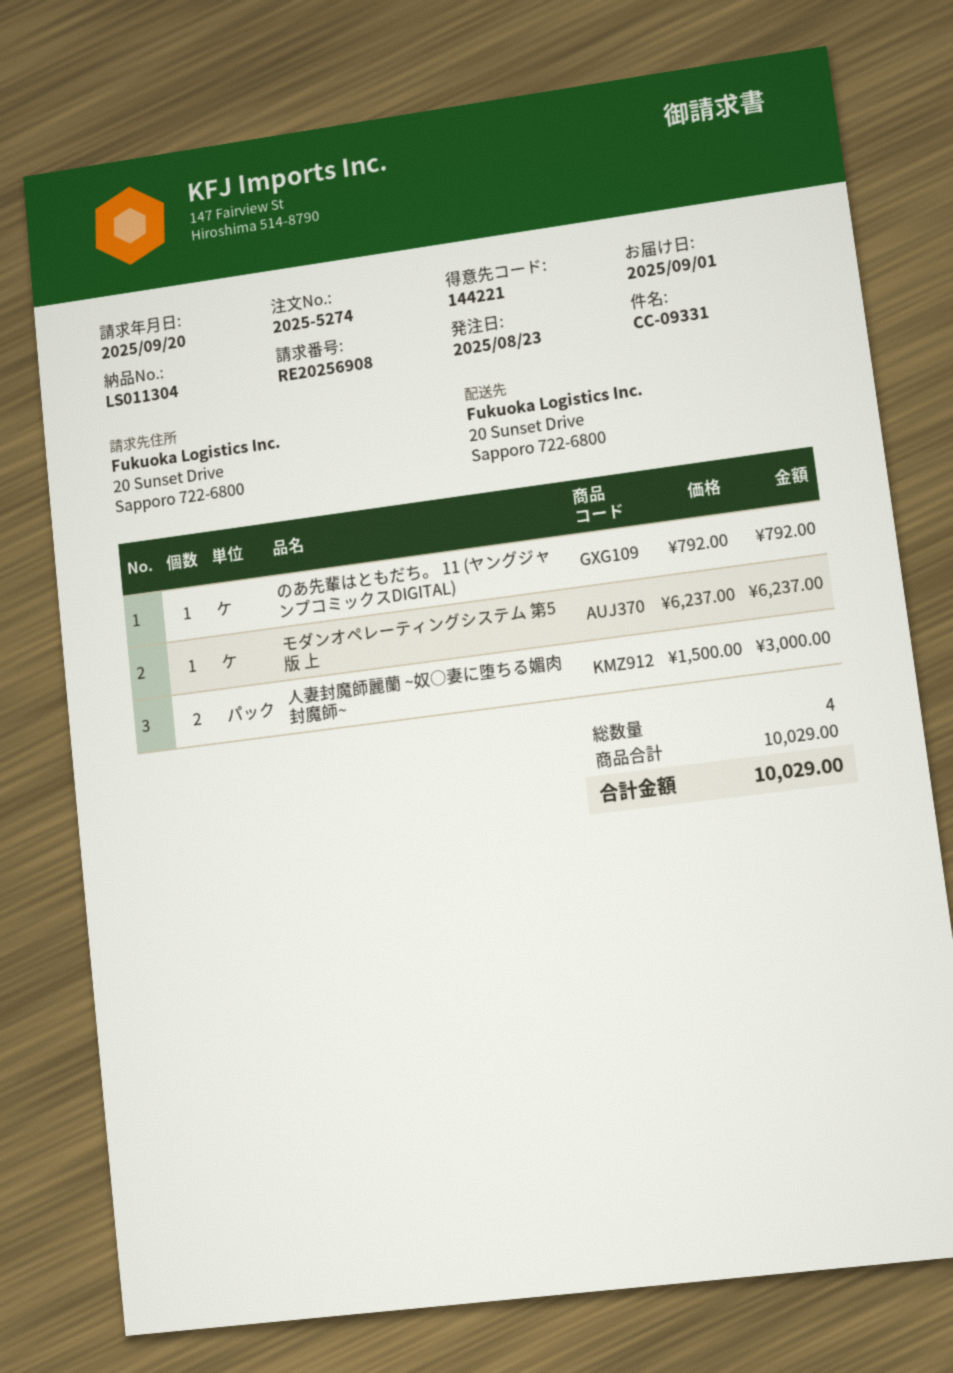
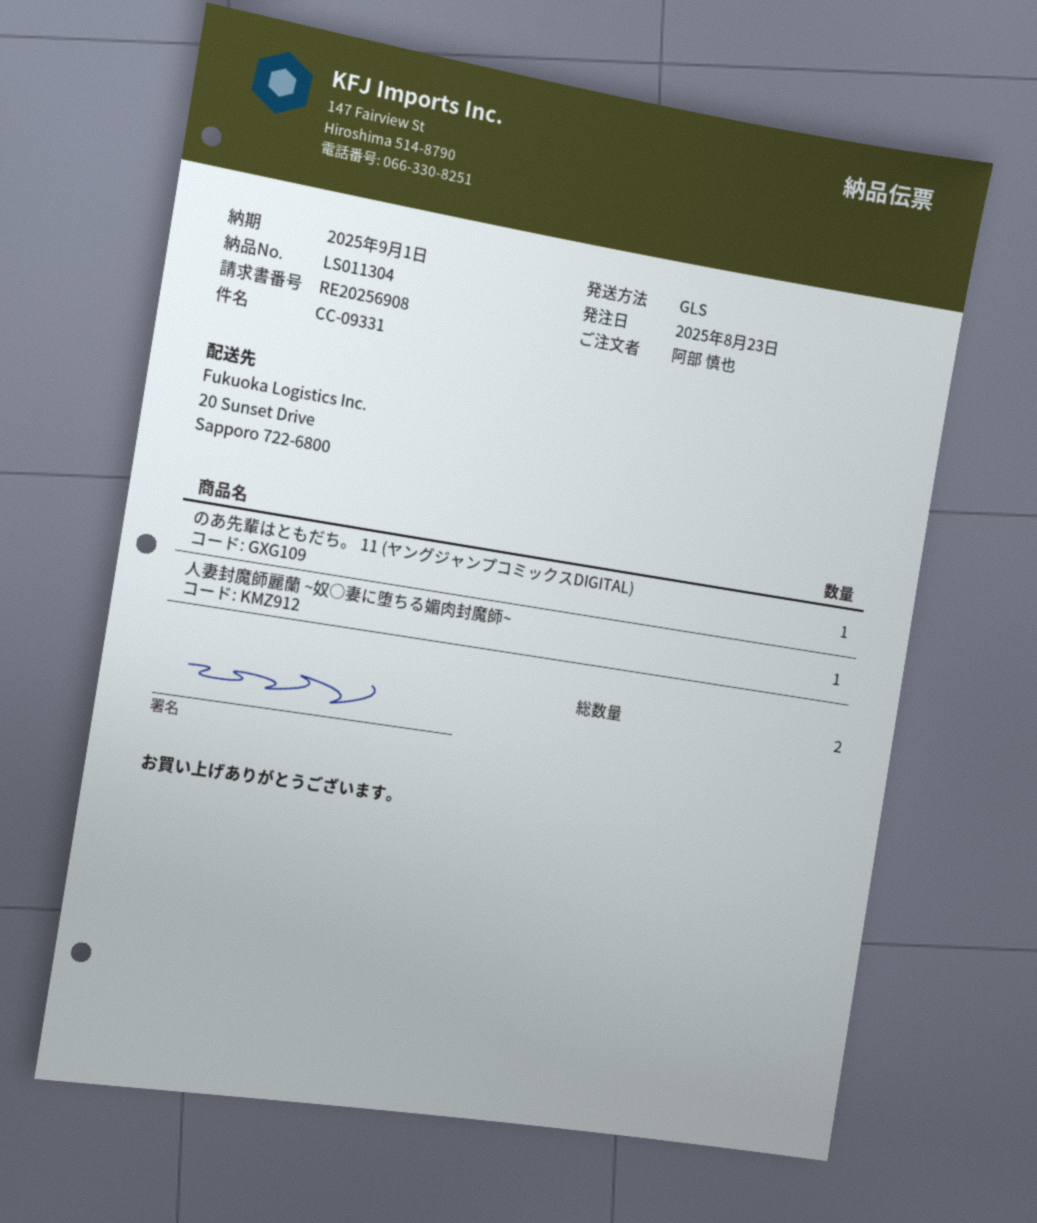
モダンオペレーティングシステム 第5版 上: 1 -> none
人妻封魔師麗蘭 ~奴○妻に堕ちる媚肉封魔師~: 2 -> 1
total quantity: 4 -> 2

